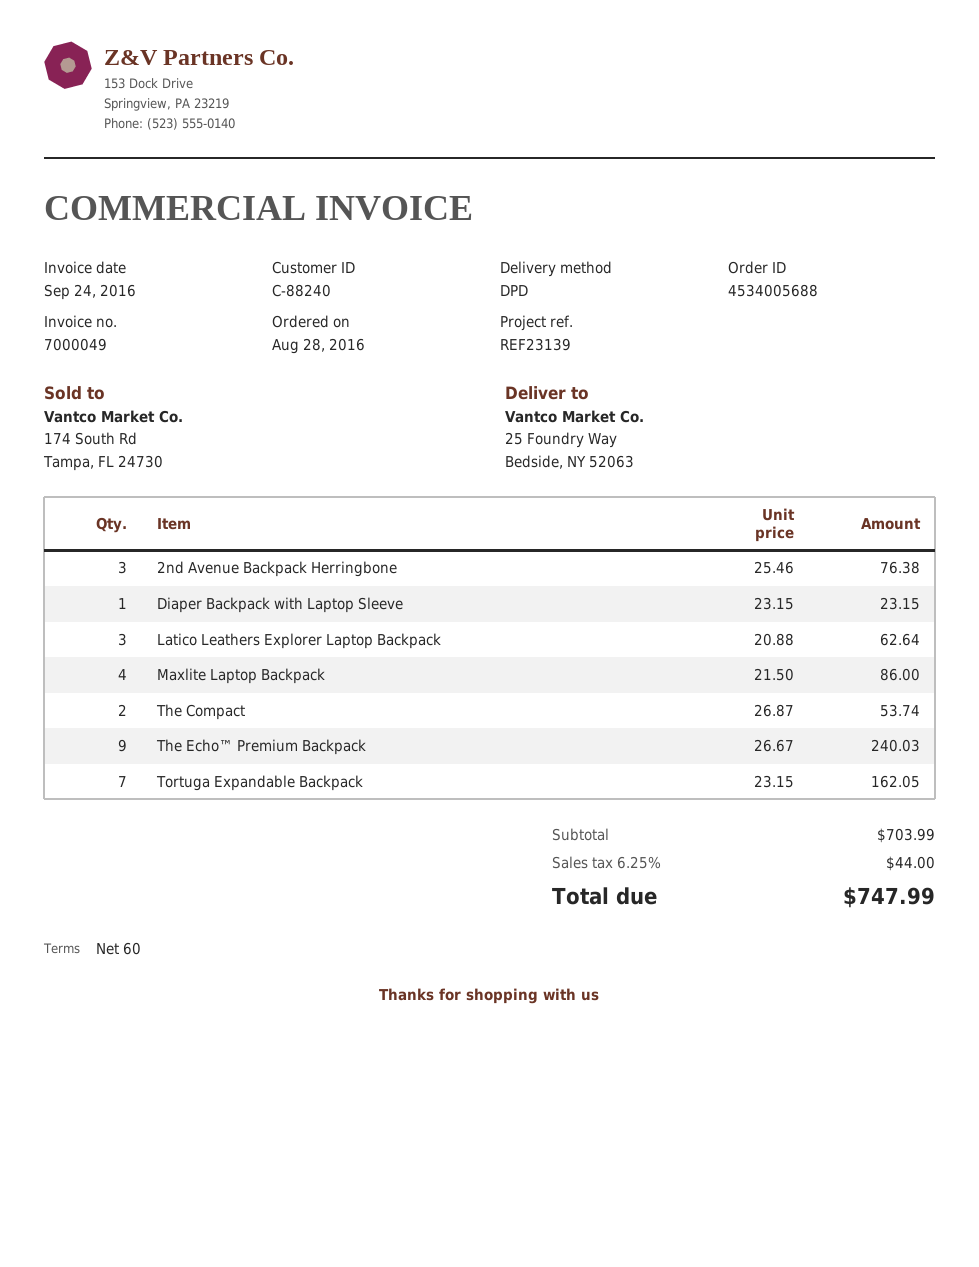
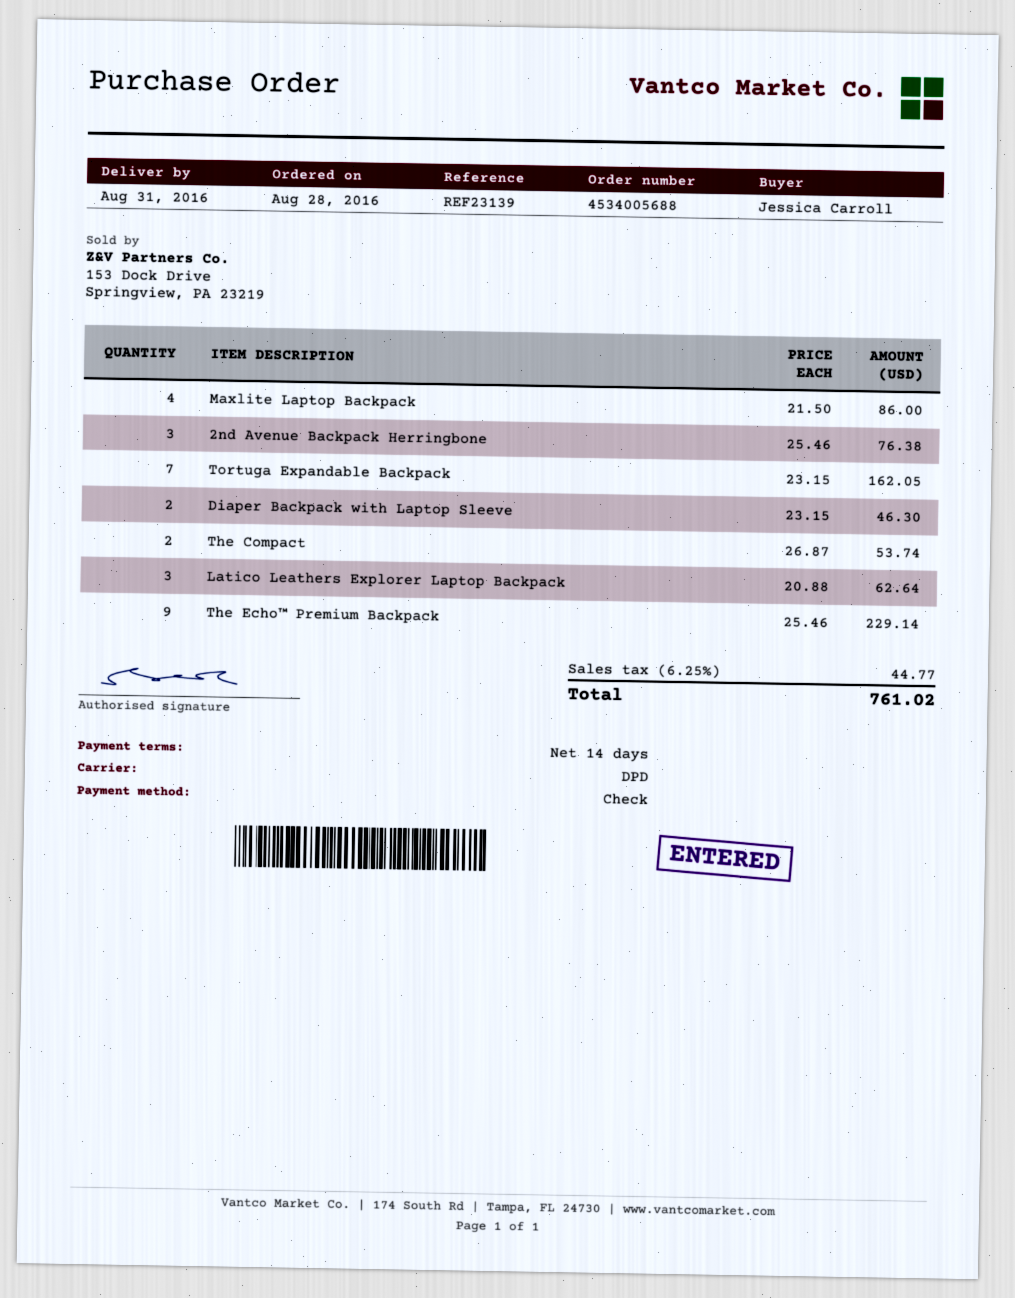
payment terms: 60 days -> 14 days
Diaper Backpack with Laptop Sleeve: 1 x 23.15 = 23.15 -> 2 x 23.15 = 46.30
The Echo™ Premium Backpack: 9 x 26.67 = 240.03 -> 9 x 25.46 = 229.14
tax: 6.25% = 44.00 -> 6.25% = 44.77
total: 747.99 -> 761.02

